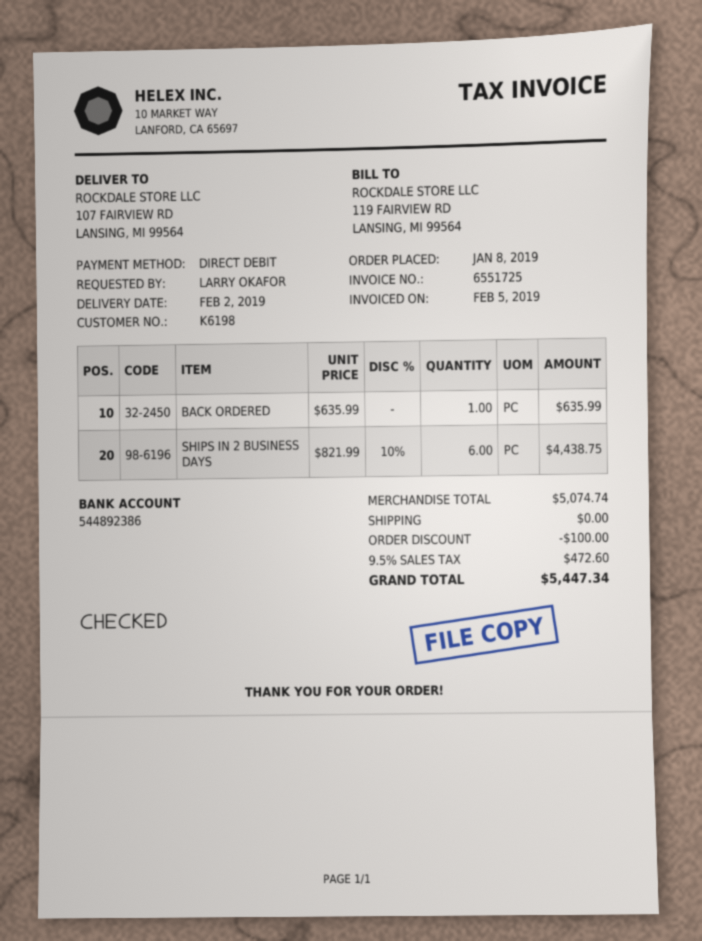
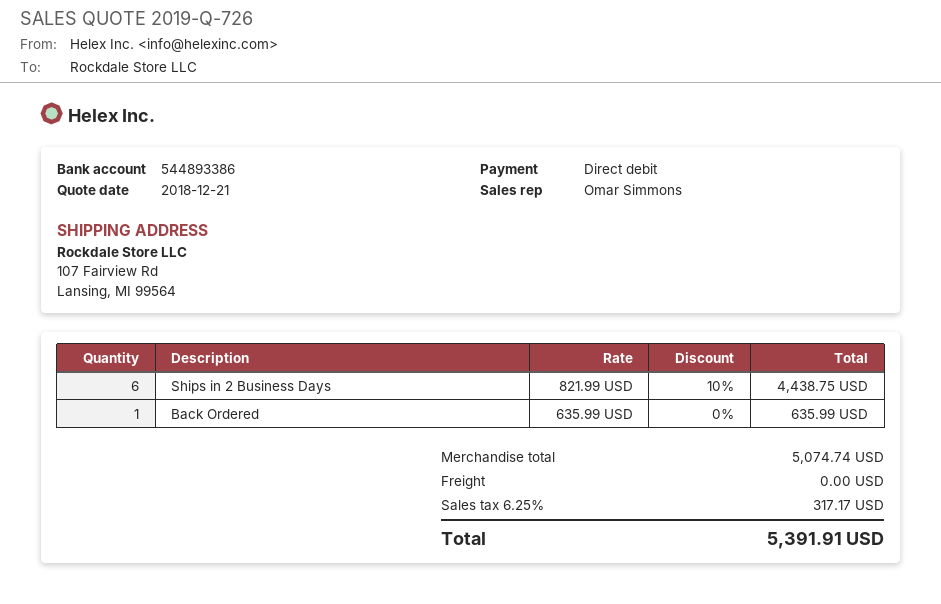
bank account: 544892386 -> 544893386
discount: 100.00 -> none
tax: 9.5% = 472.60 -> 6.25% = 317.17
total: 5447.34 -> 5391.91

